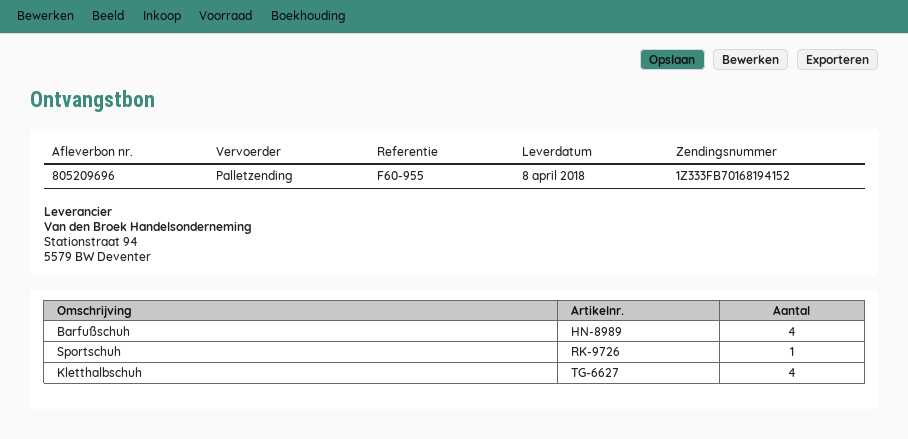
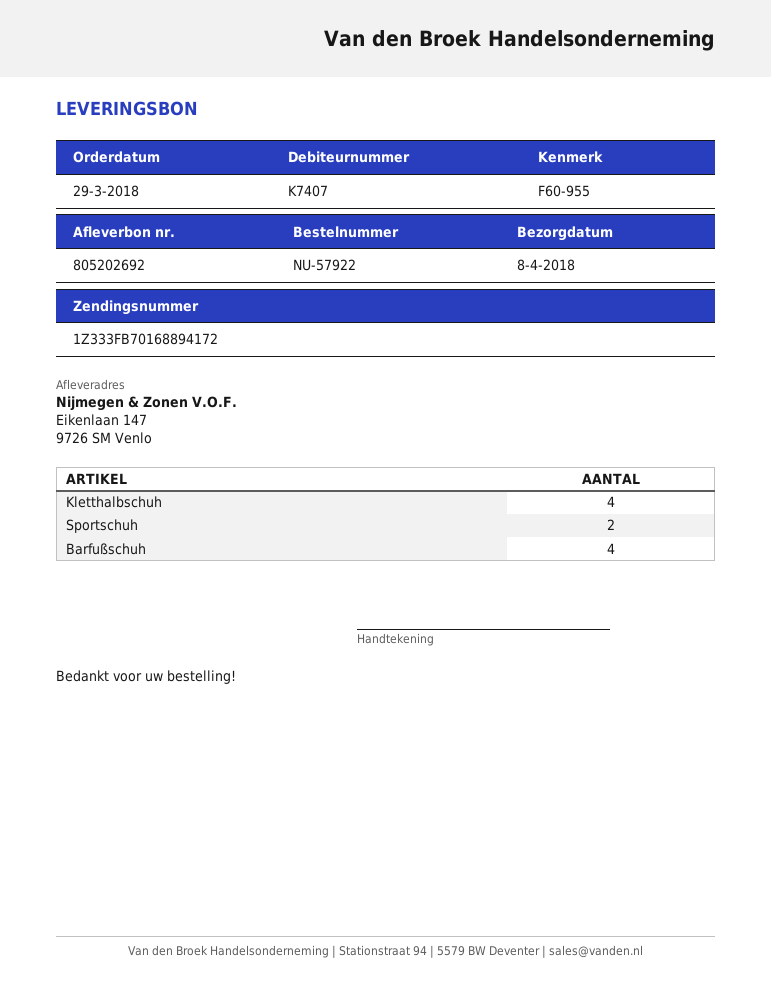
delivery note number: 805209696 -> 805202692
tracking number: 1Z333FB70168194152 -> 1Z333FB70168894172
Sportschuh: 1 -> 2

